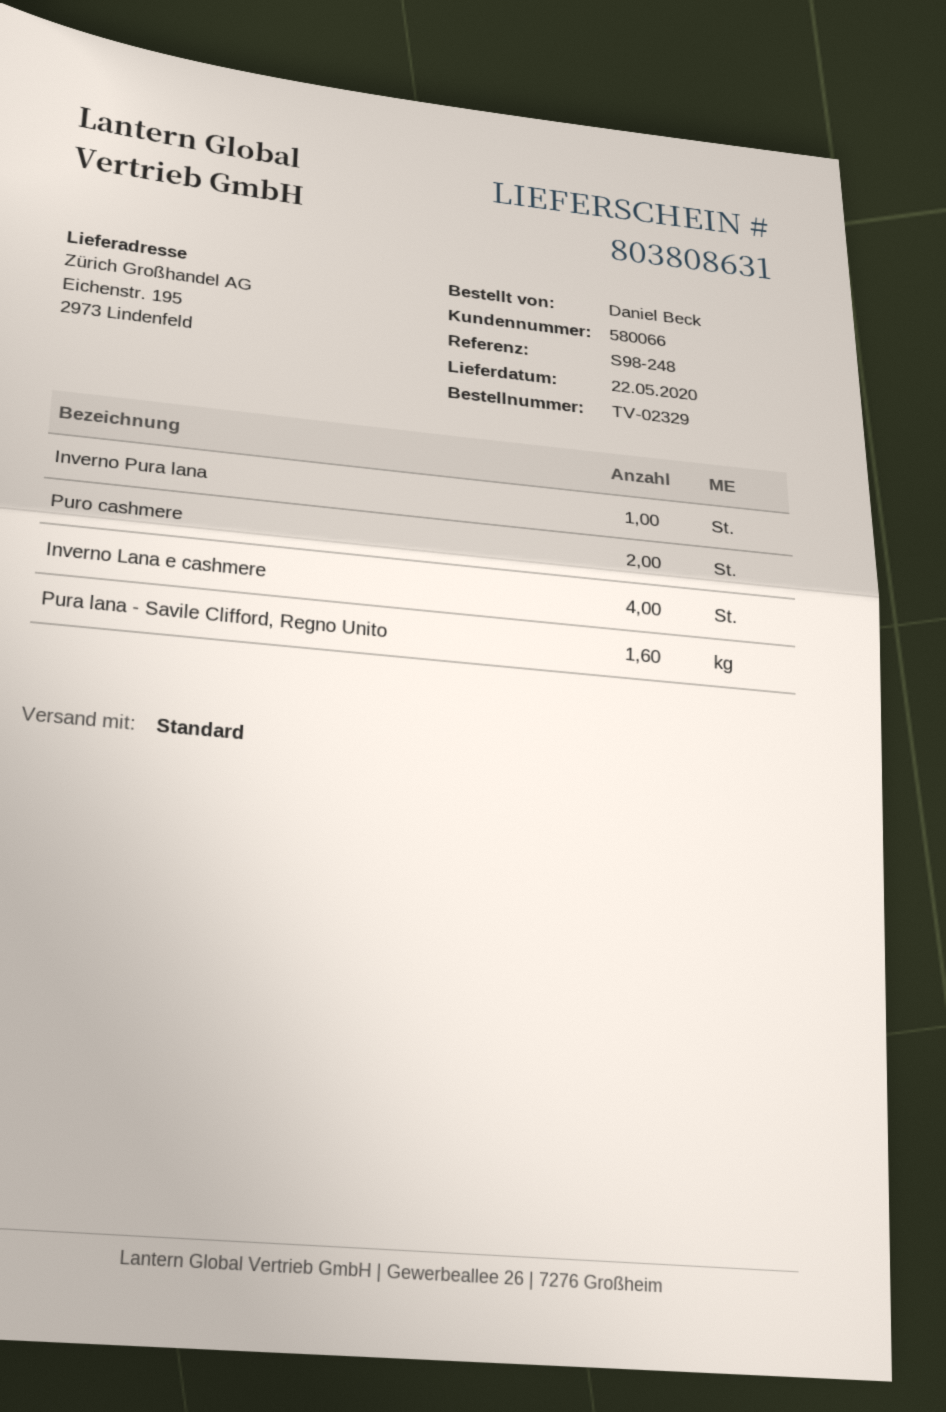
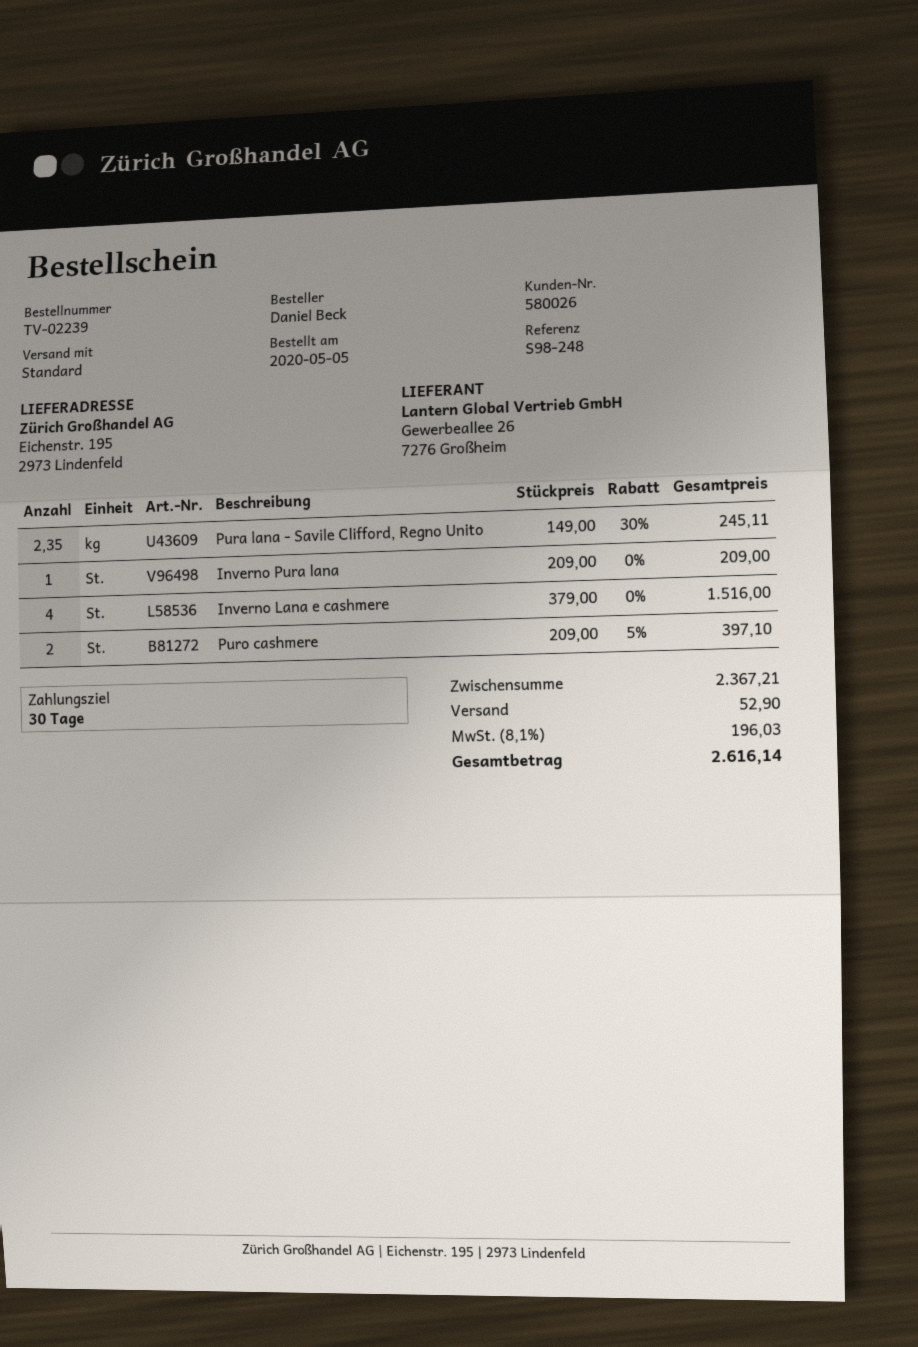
order number: TV-02329 -> TV-02239
customer number: 580066 -> 580026
Pura lana - Savile Clifford, Regno Unito: 1.6 -> 2.35

